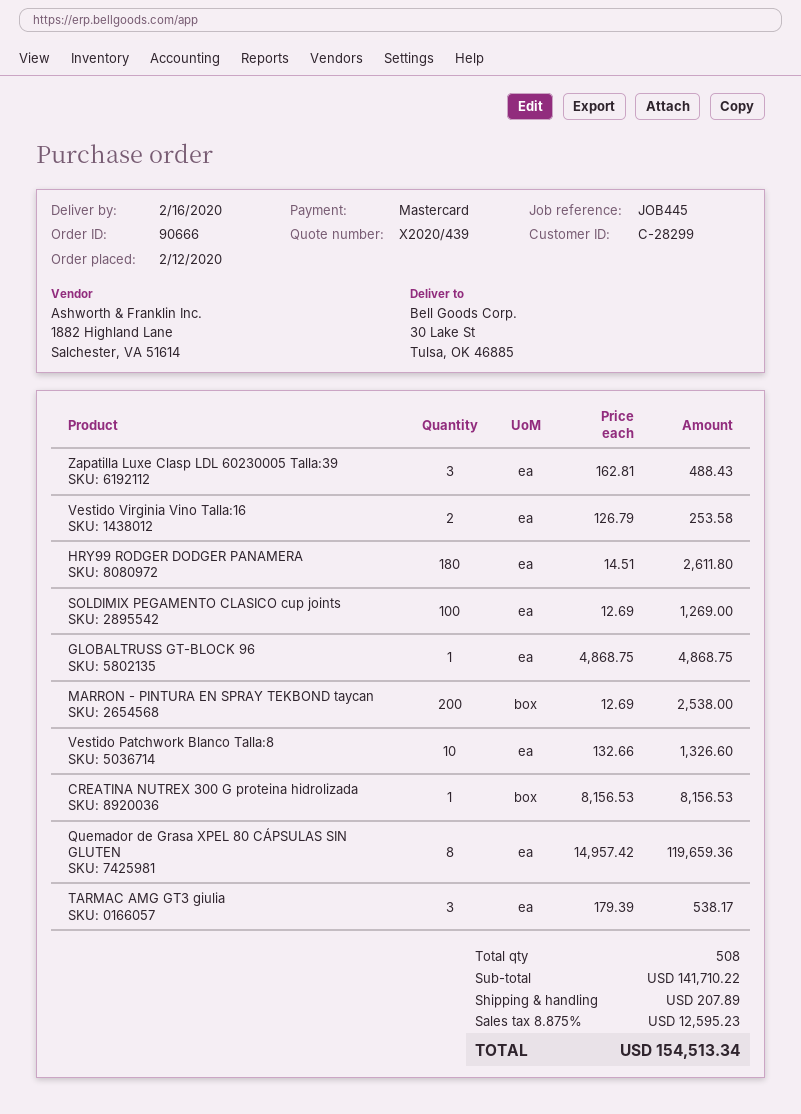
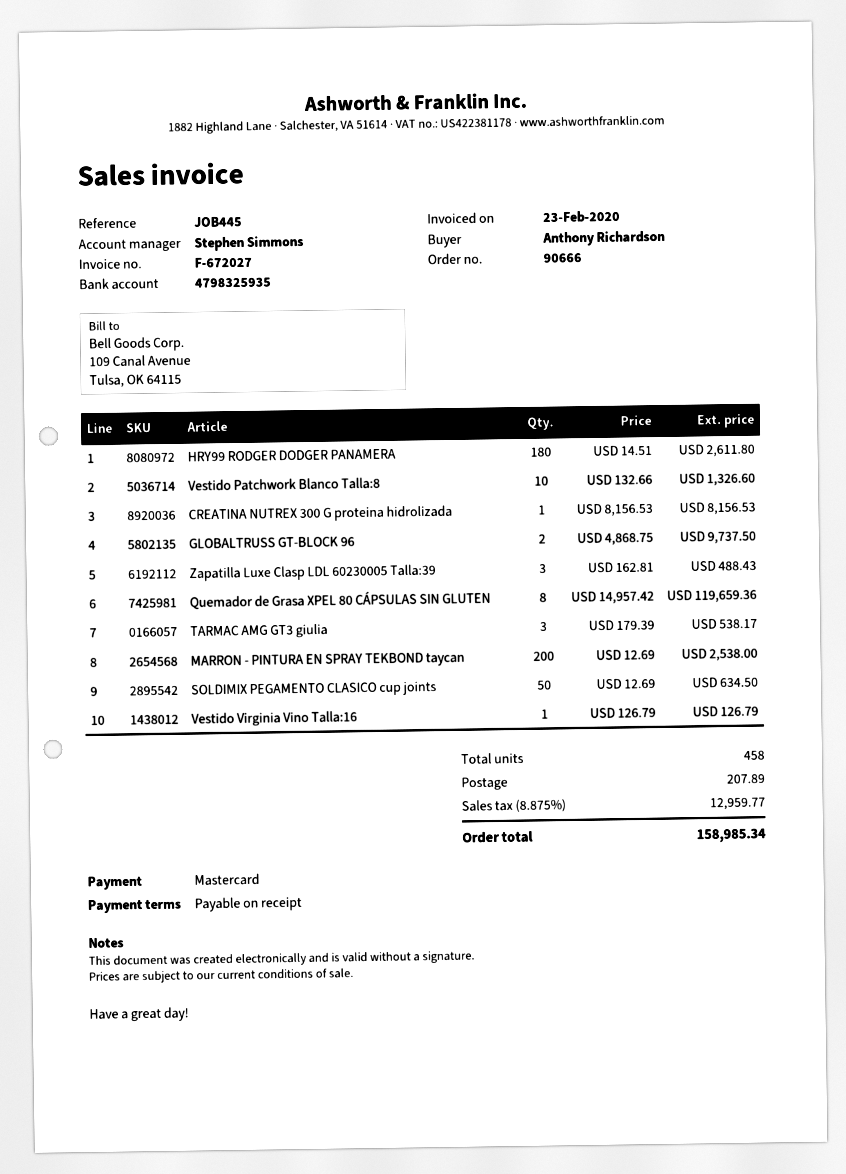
Vestido Virginia Vino Talla:16: 2 x 126.79 = 253.58 -> 1 x 126.79 = 126.79
SOLDIMIX PEGAMENTO CLASICO cup joints: 100 x 12.69 = 1269.00 -> 50 x 12.69 = 634.50
GLOBALTRUSS GT-BLOCK 96: 1 x 4868.75 = 4868.75 -> 2 x 4868.75 = 9737.50
total quantity: 508 -> 458
tax: 8.875% = 12595.23 -> 8.875% = 12959.77
total: 154513.34 -> 158985.34

